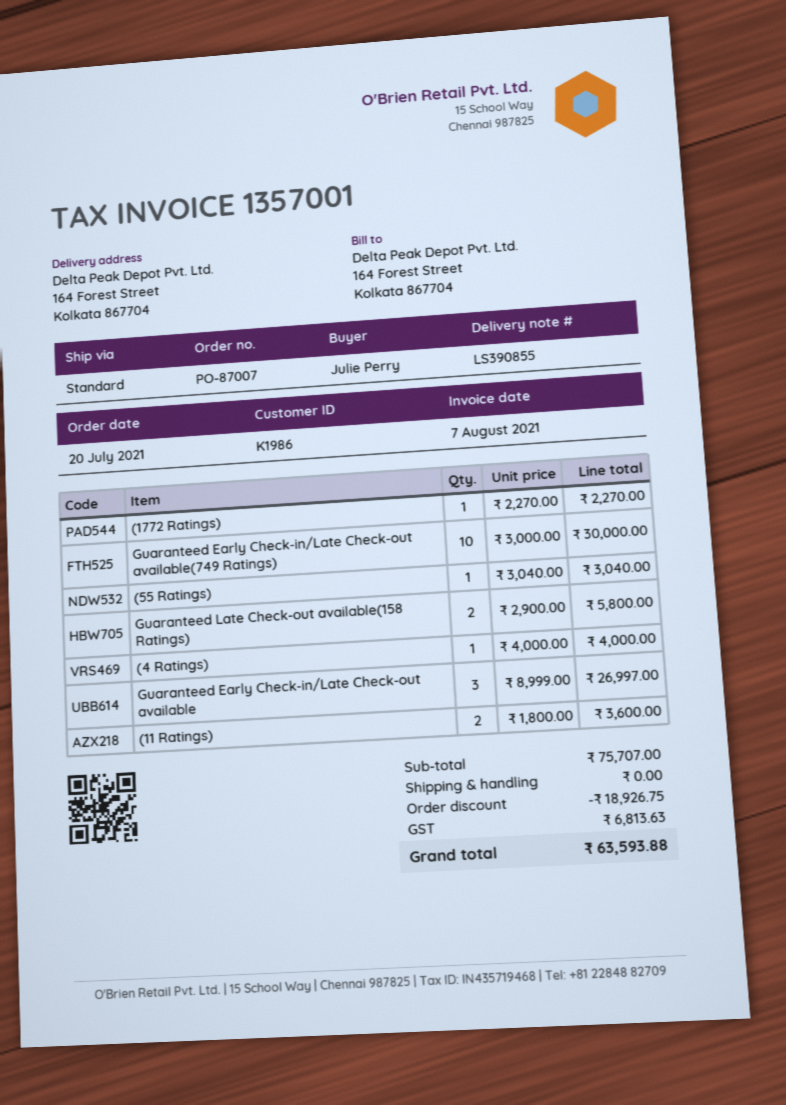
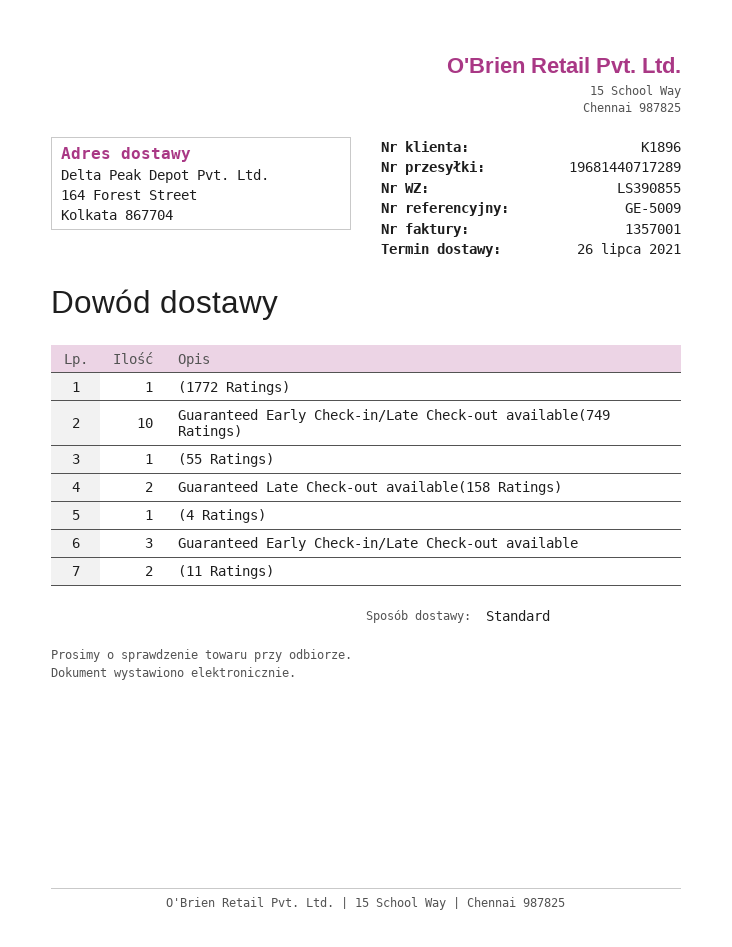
customer number: K1986 -> K1896

